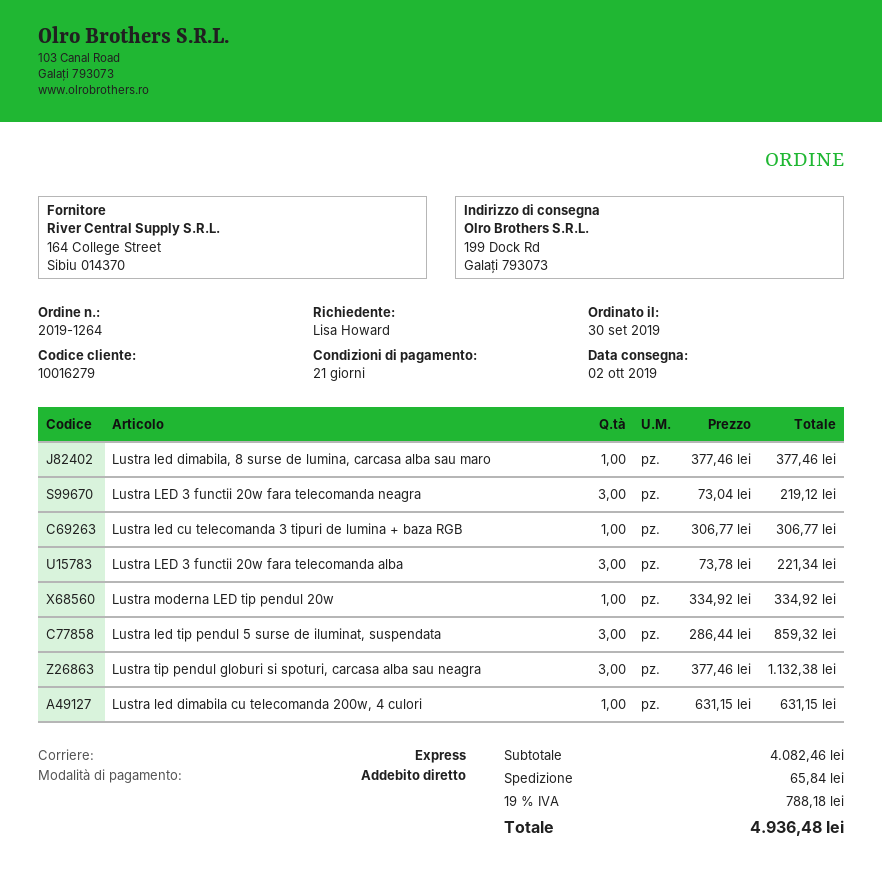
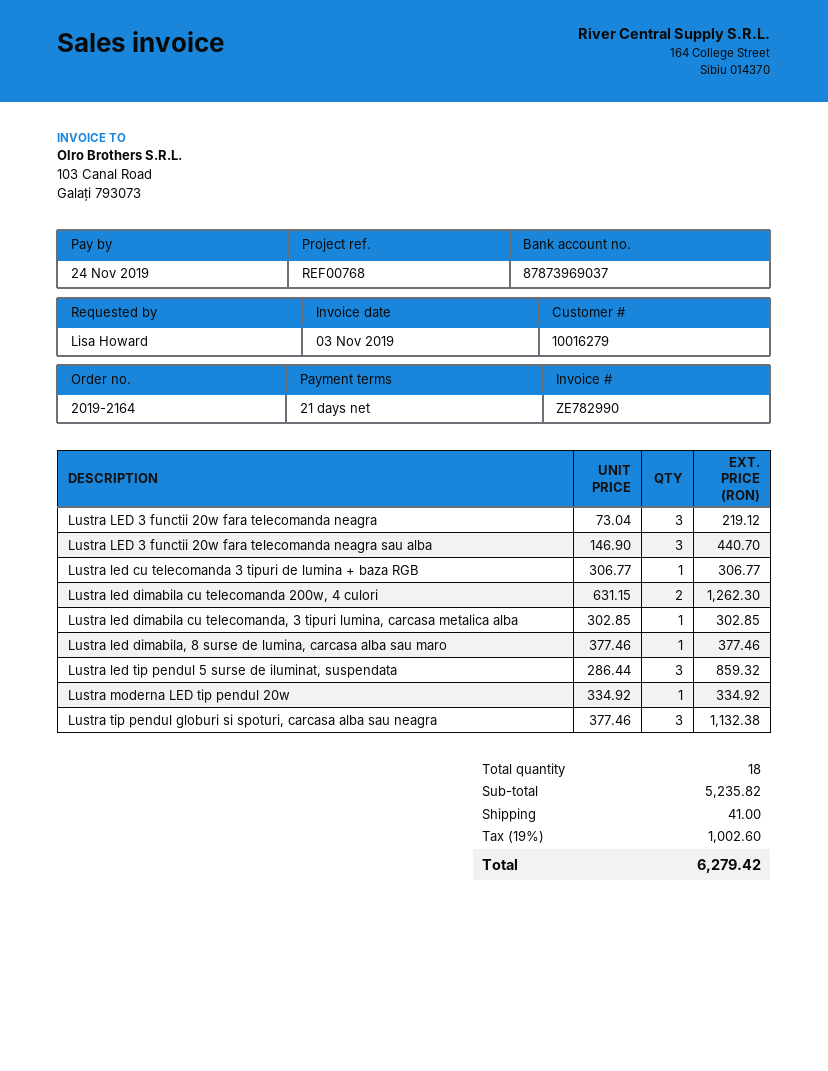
order number: 2019-1264 -> 2019-2164
Lustra LED 3 functii 20w fara telecomanda alba: 3 x 73.78 = 221.34 -> none
Lustra led dimabila cu telecomanda 200w, 4 culori: 1 x 631.15 = 631.15 -> 2 x 631.15 = 1262.30
Lustra LED 3 functii 20w fara telecomanda neagra sau alba: none -> 3 x 146.90 = 440.70
Lustra led dimabila cu telecomanda, 3 tipuri lumina, carcasa metalica alba: none -> 1 x 302.85 = 302.85
subtotal: 4082.46 -> 5235.82
shipping: 65.84 -> 41.00
tax: 19% = 788.18 -> 19% = 1002.60
total: 4936.48 -> 6279.42

